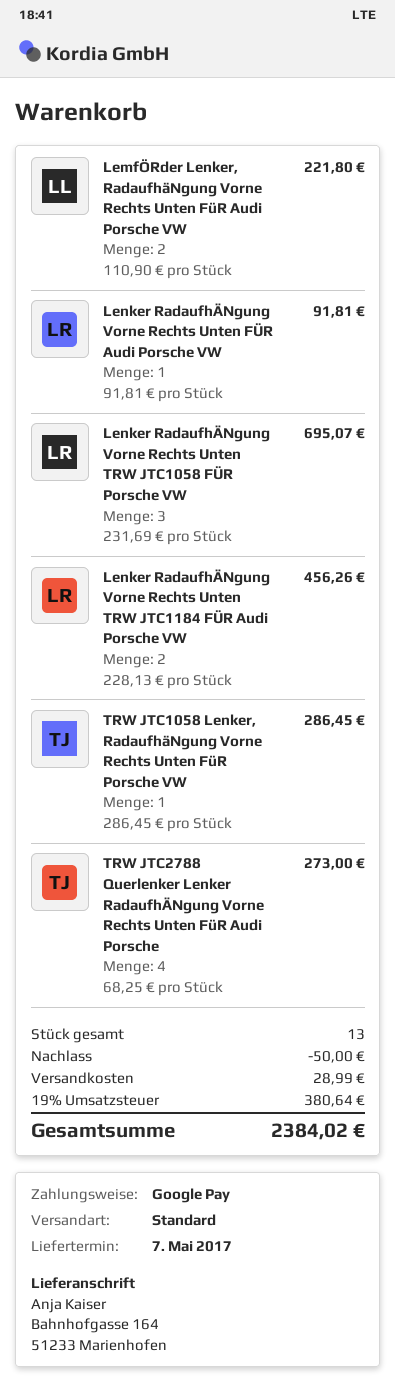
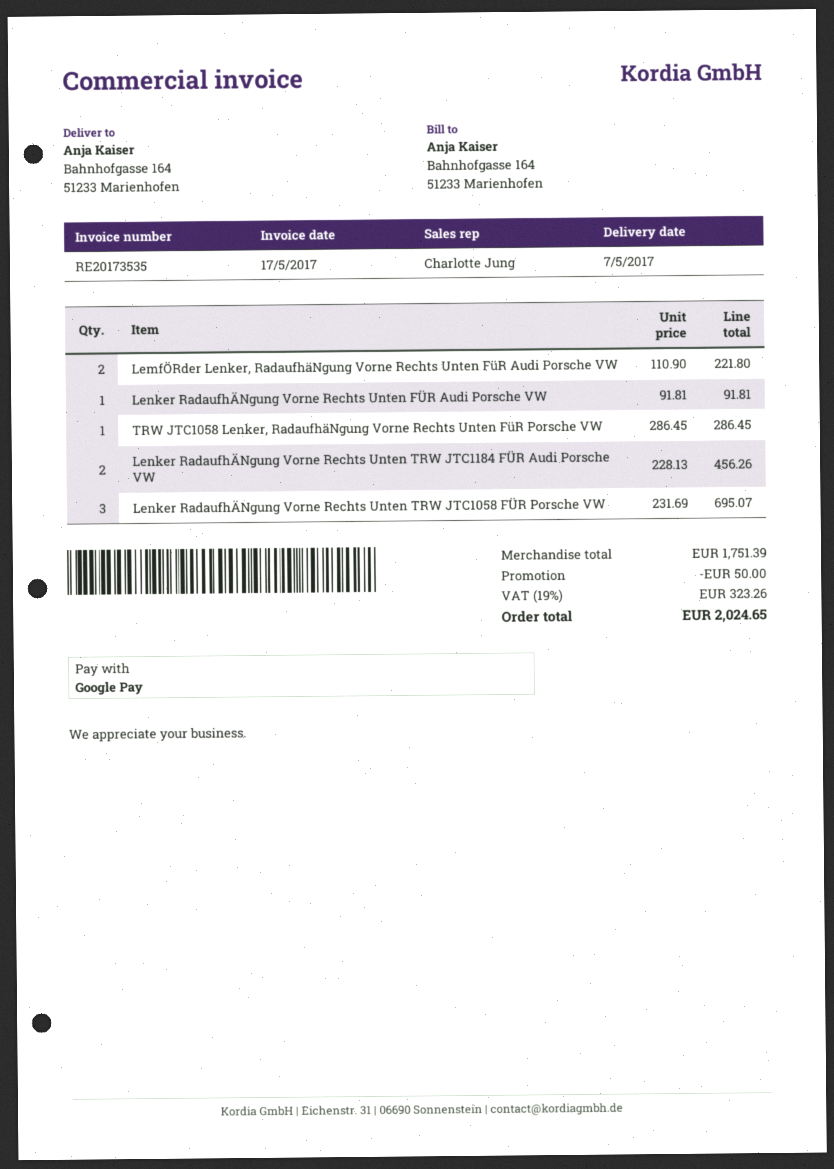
TRW JTC2788 Querlenker Lenker RadaufhÄNgung Vorne Rechts Unten FüR Audi Porsche: 4 x 68.25 = 273.00 -> none
shipping: 28.99 -> none
tax: 19% = 380.64 -> 19% = 323.26
total: 2384.02 -> 2024.65

